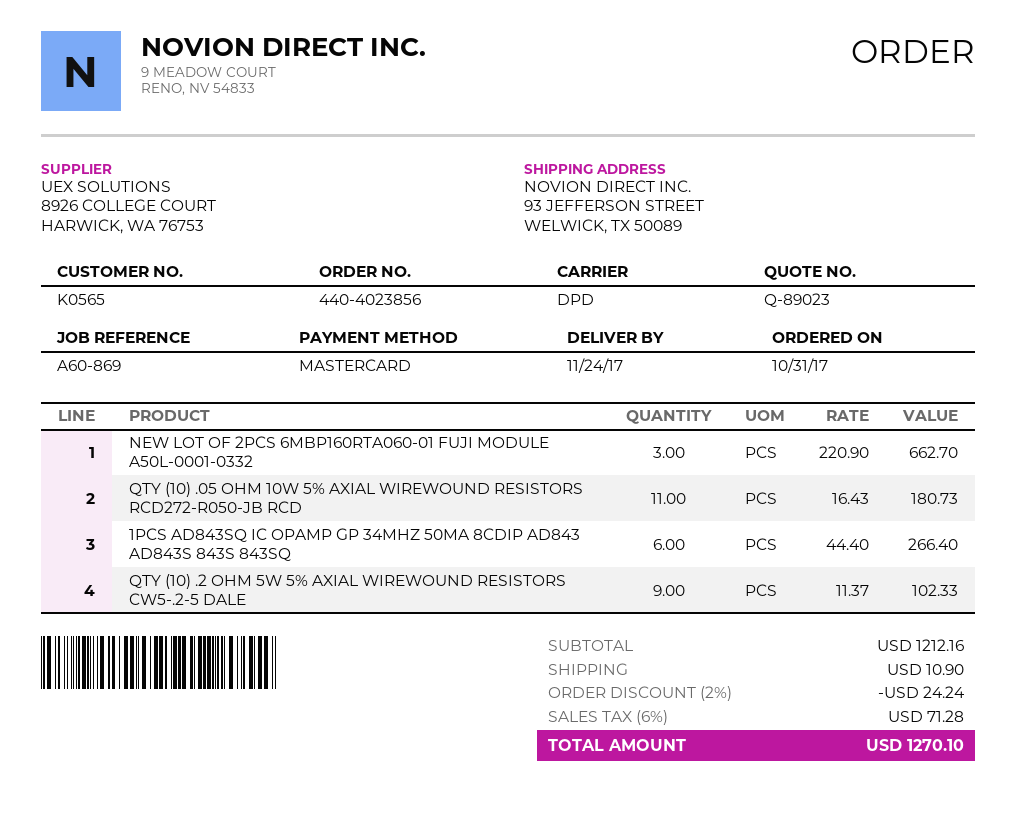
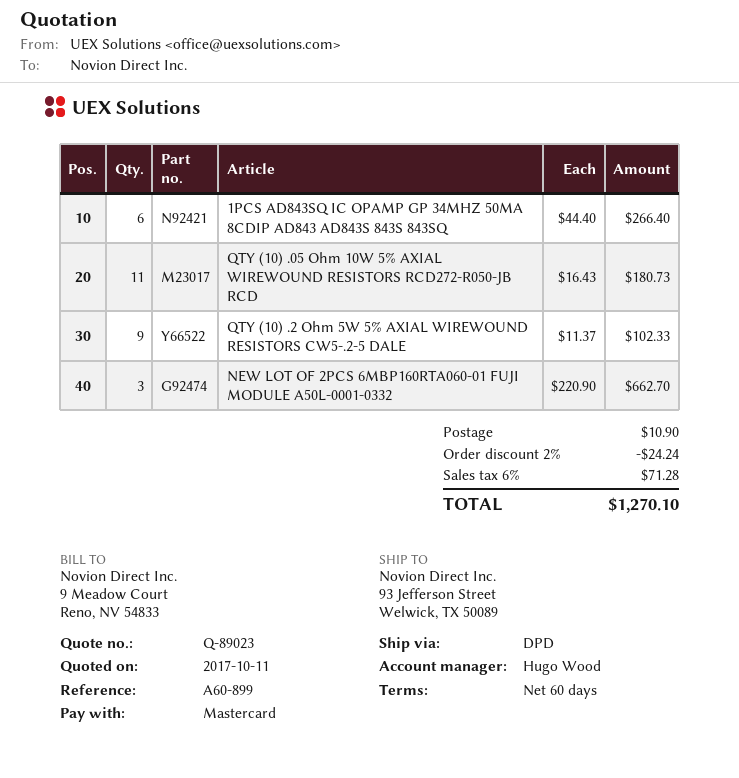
reference: A60-869 -> A60-899

